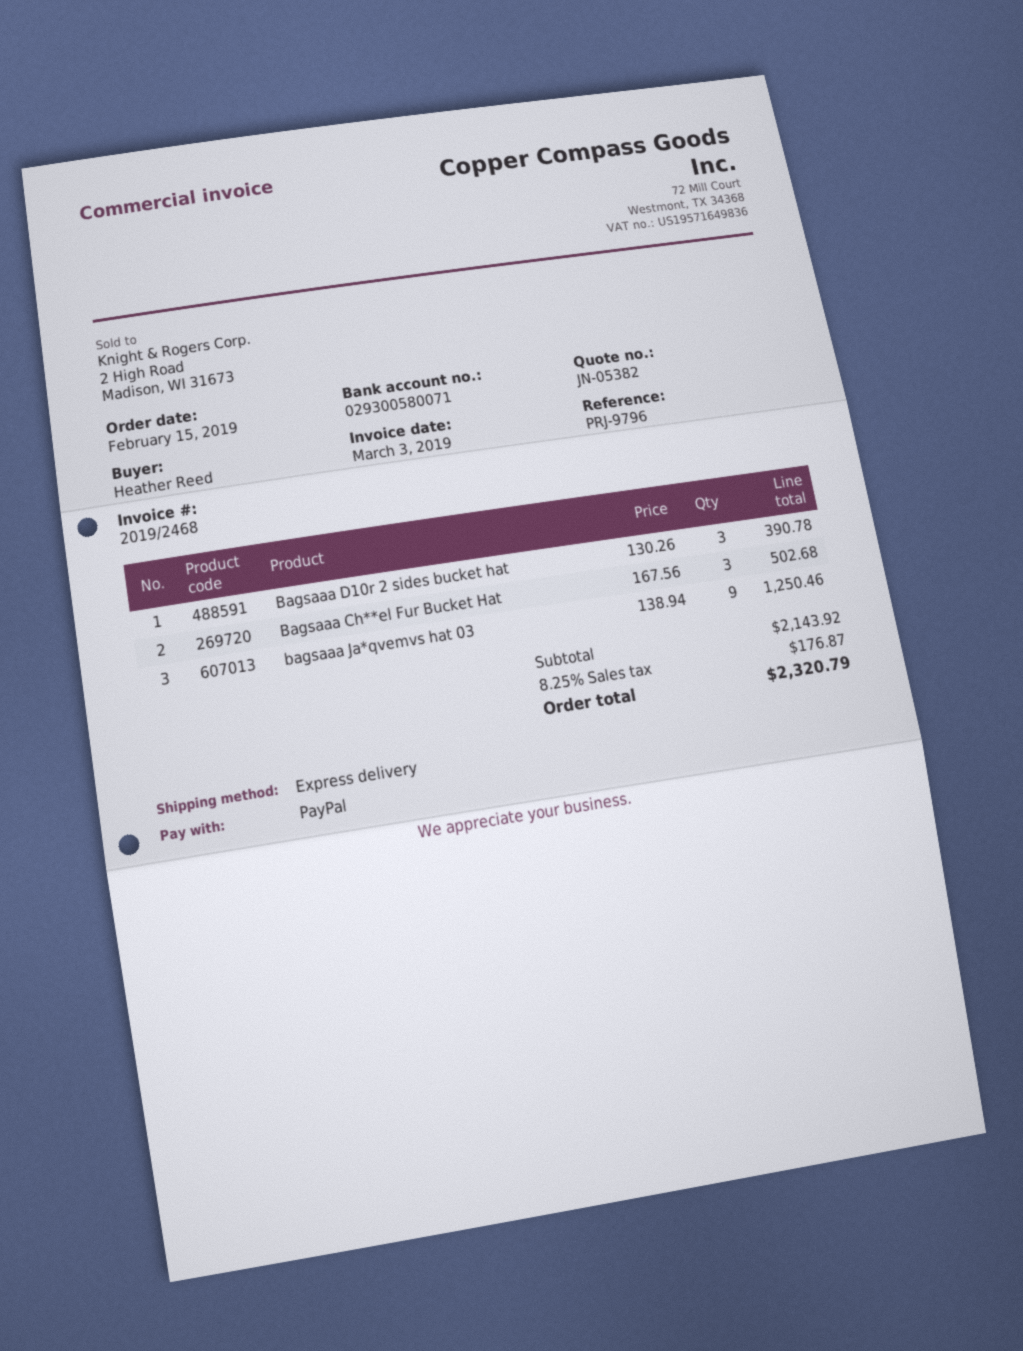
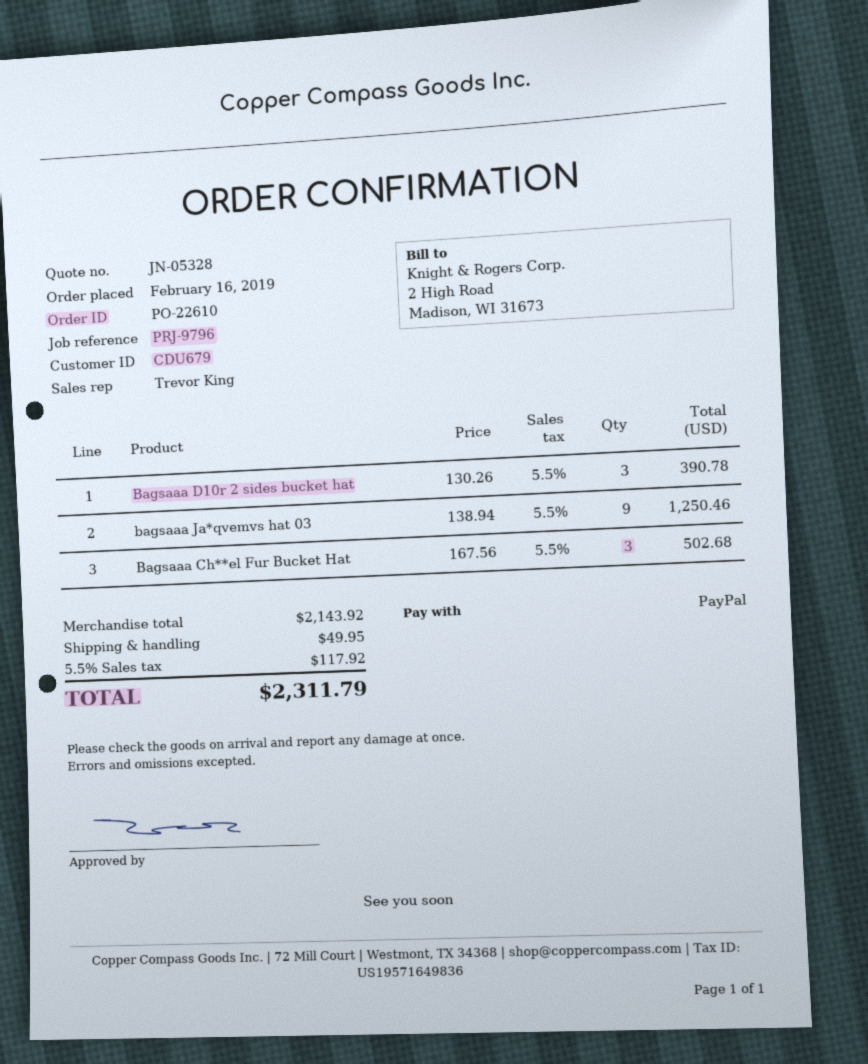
quote number: JN-05382 -> JN-05328
order date: 2019-02-15 -> 2019-02-16
shipping: none -> 49.95
tax: 8.25% = 176.87 -> 5.5% = 117.92
total: 2320.79 -> 2311.79

